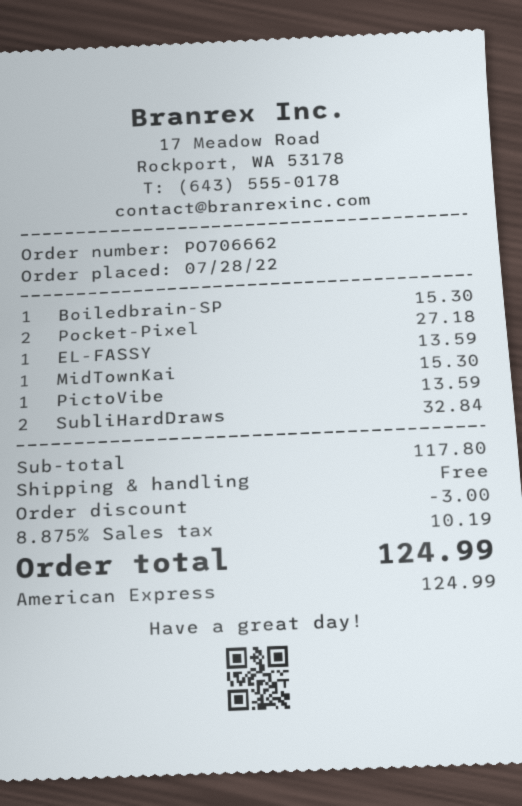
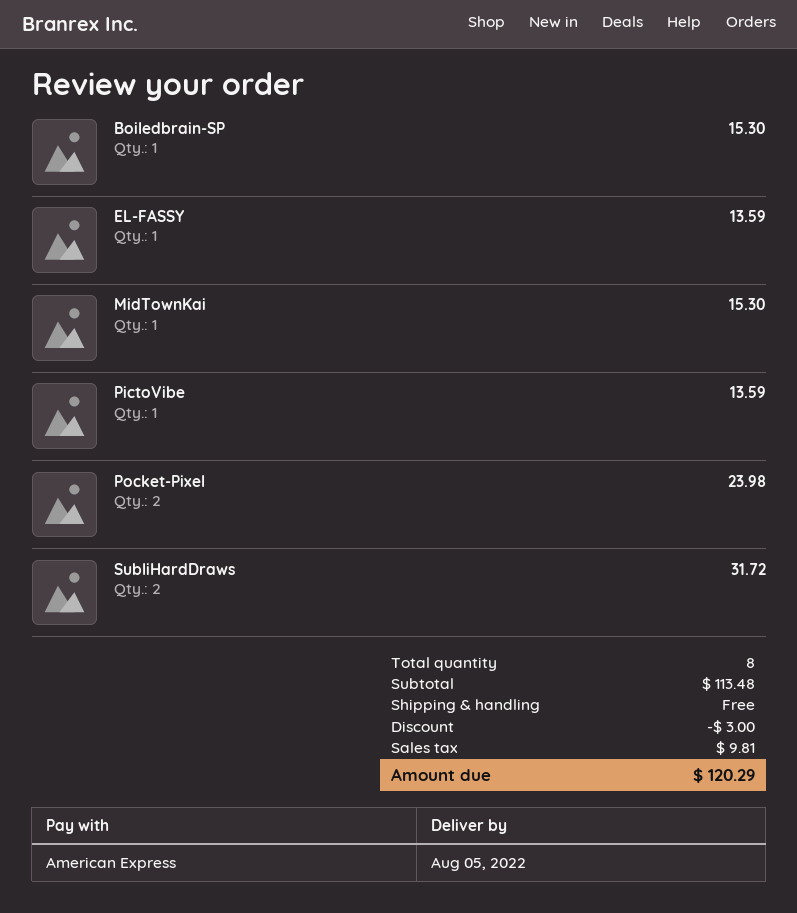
Pocket-Pixel: 2 for 27.18 -> 2 for 23.98
SubliHardDraws: 2 for 32.84 -> 2 for 31.72
subtotal: 117.80 -> 113.48
tax: 10.19 -> 9.81
total: 124.99 -> 120.29

